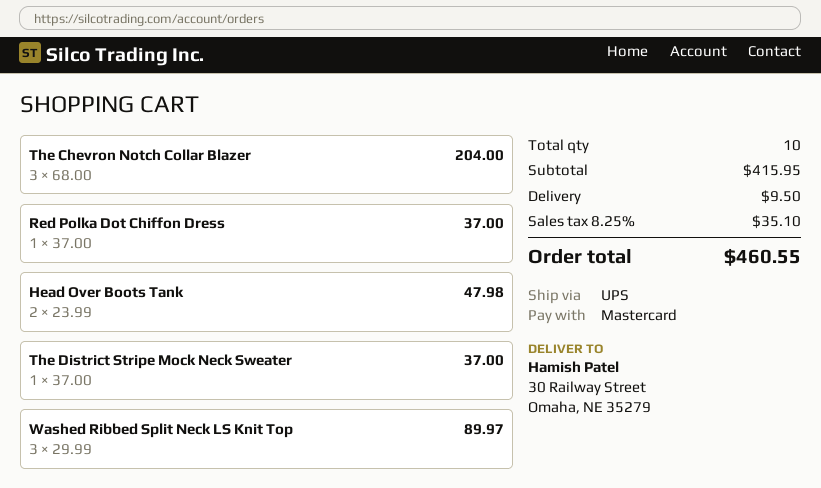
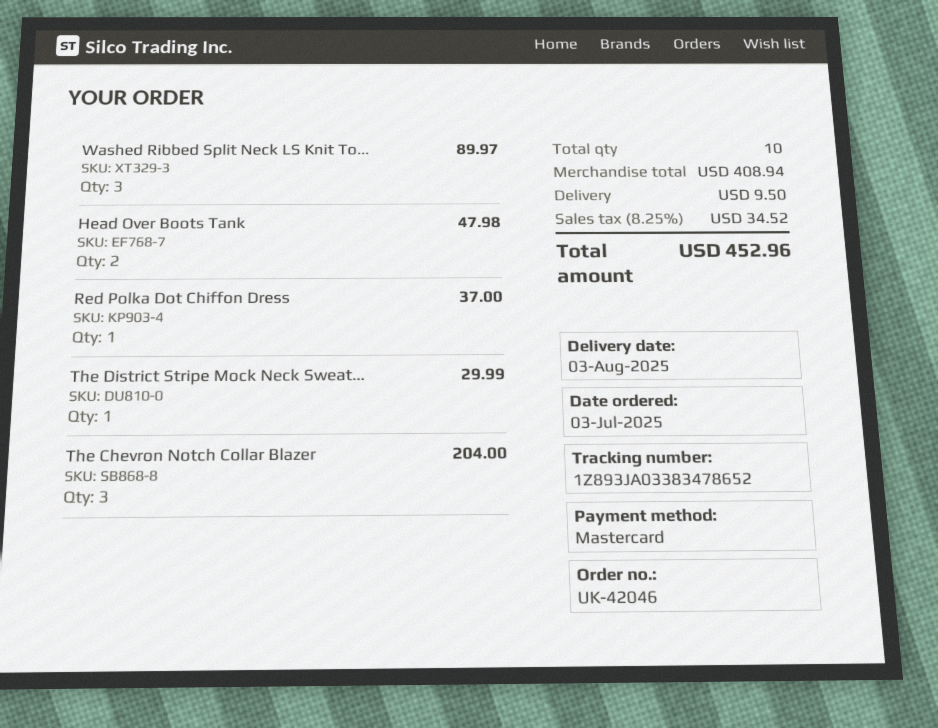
The District Stripe Mock Neck Sweater: 1 for 37.00 -> 1 for 29.99
subtotal: 415.95 -> 408.94
tax: 8.25% = 35.10 -> 8.25% = 34.52
total: 460.55 -> 452.96

